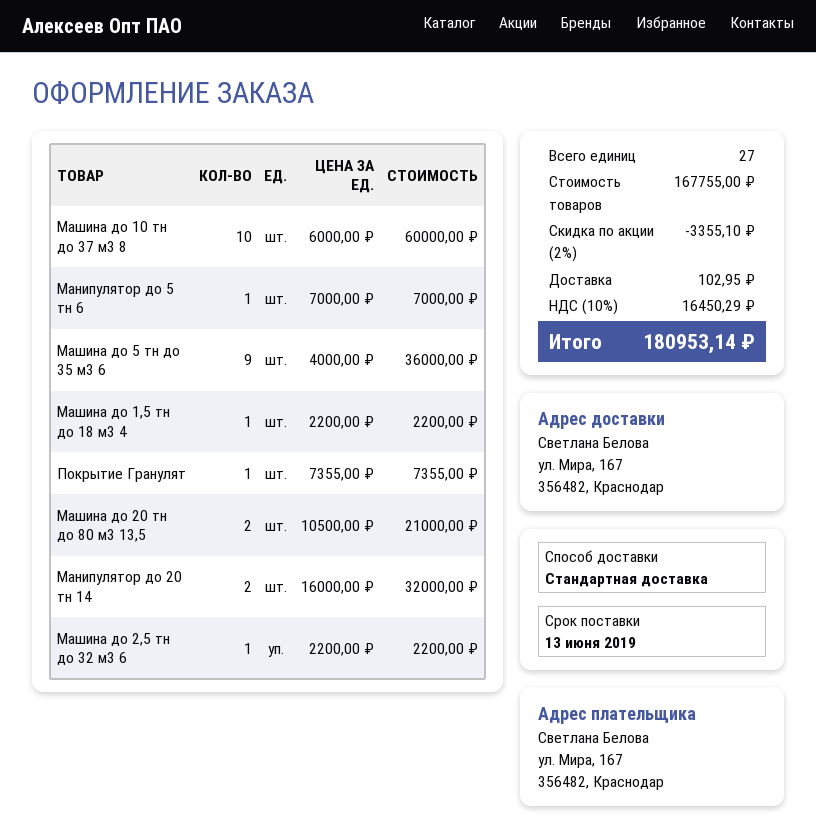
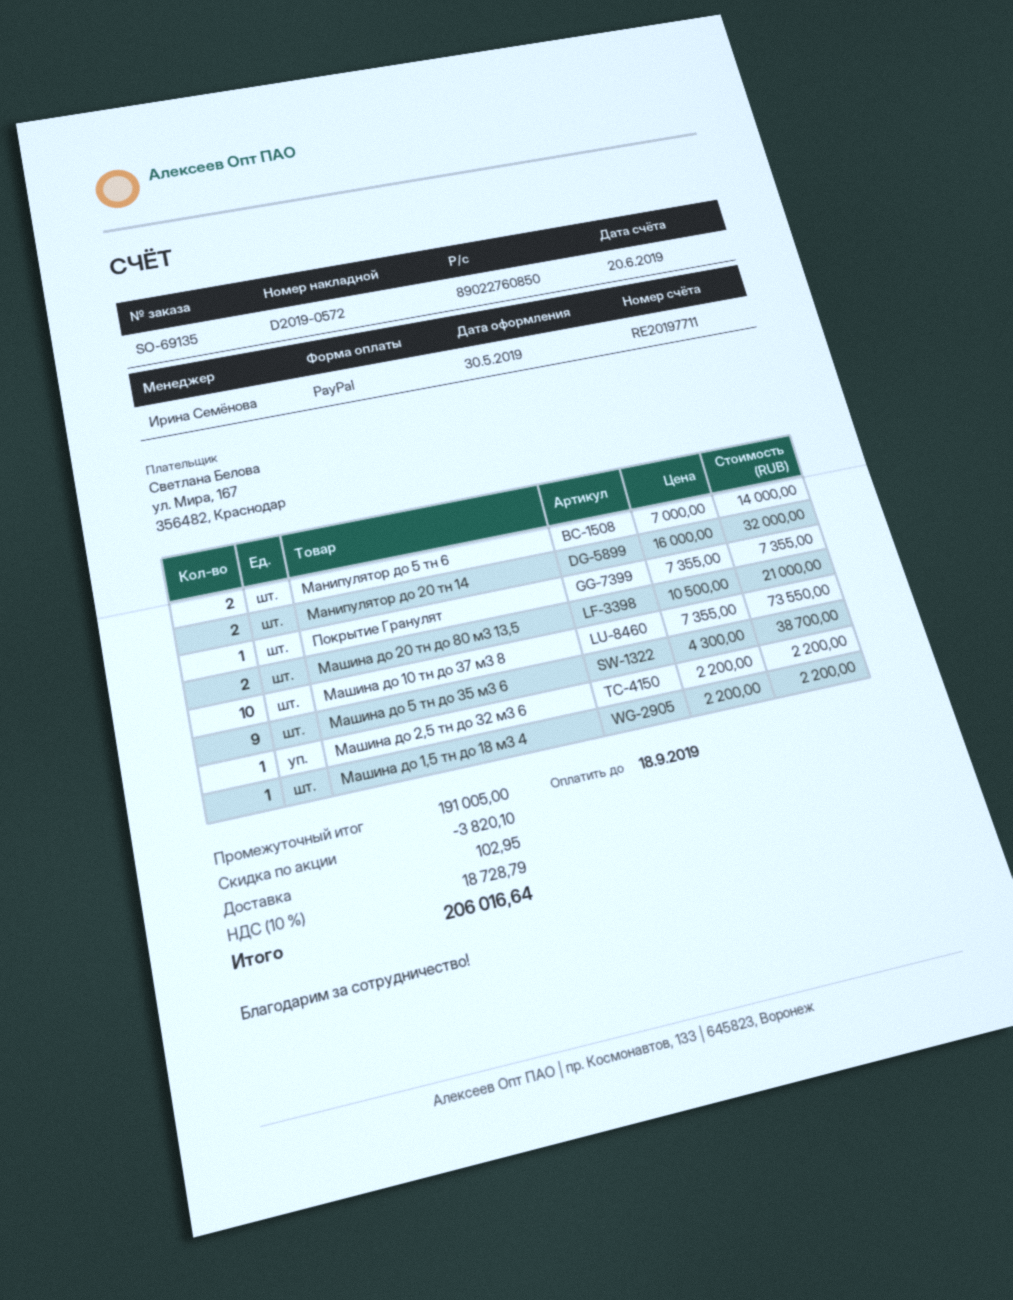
Машина до 10 тн до 37 м3 8: 10 x 6000.00 = 60000.00 -> 10 x 7355.00 = 73550.00
Манипулятор до 5 тн 6: 1 x 7000.00 = 7000.00 -> 2 x 7000.00 = 14000.00
Машина до 5 тн до 35 м3 6: 9 x 4000.00 = 36000.00 -> 9 x 4300.00 = 38700.00
subtotal: 167755.00 -> 191005.00
discount: 3355.10 -> 3820.10
tax: 10% = 16450.29 -> 10% = 18728.79
total: 180953.14 -> 206016.64

